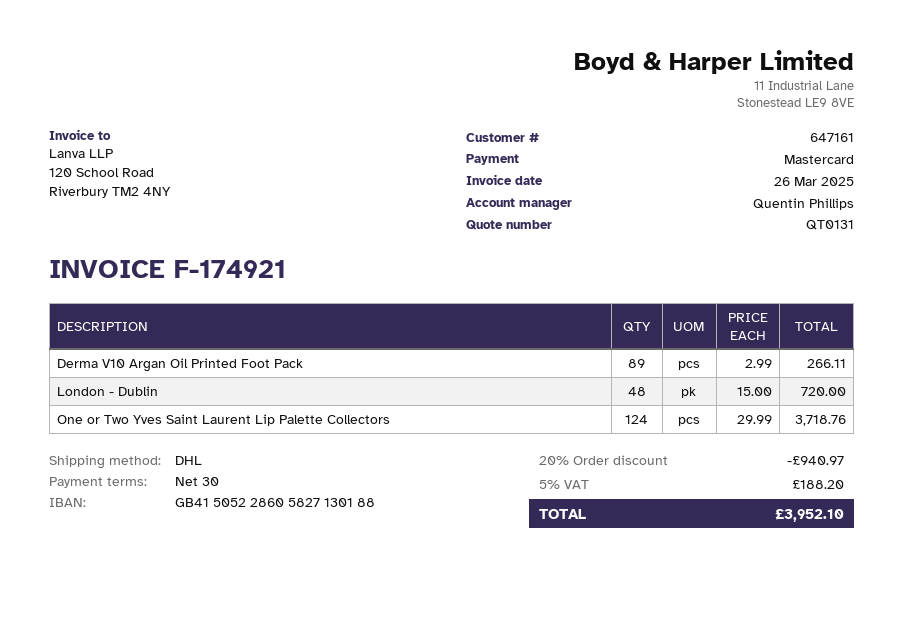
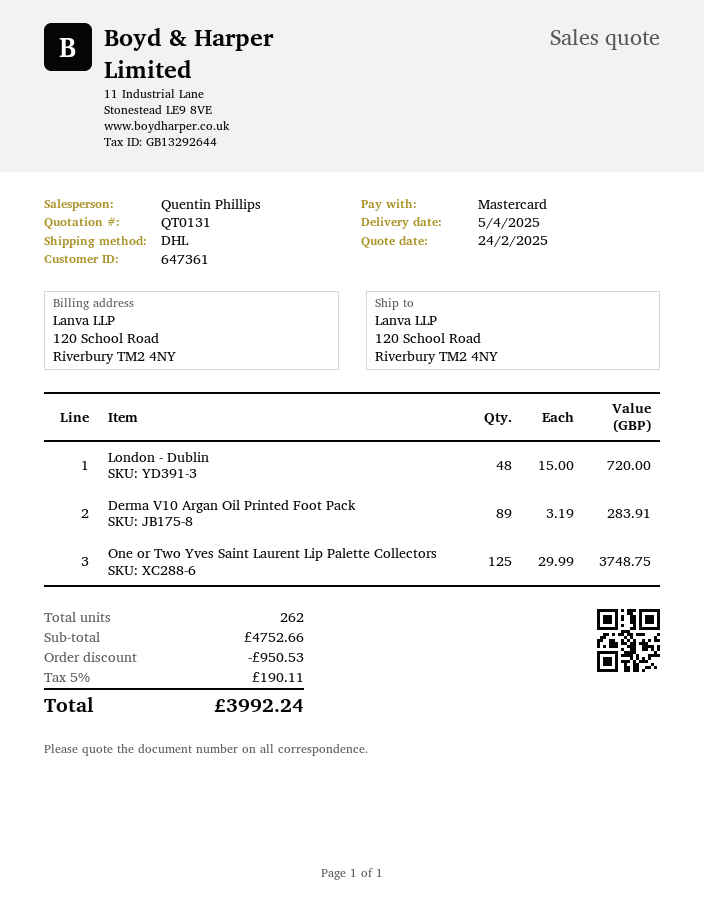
customer number: 647161 -> 647361
Derma V10 Argan Oil Printed Foot Pack: 89 x 2.99 = 266.11 -> 89 x 3.19 = 283.91
One or Two Yves Saint Laurent Lip Palette Collectors: 124 x 29.99 = 3718.76 -> 125 x 29.99 = 3748.75
discount: 940.97 -> 950.53
tax: 5% = 188.20 -> 5% = 190.11
total: 3952.10 -> 3992.24

